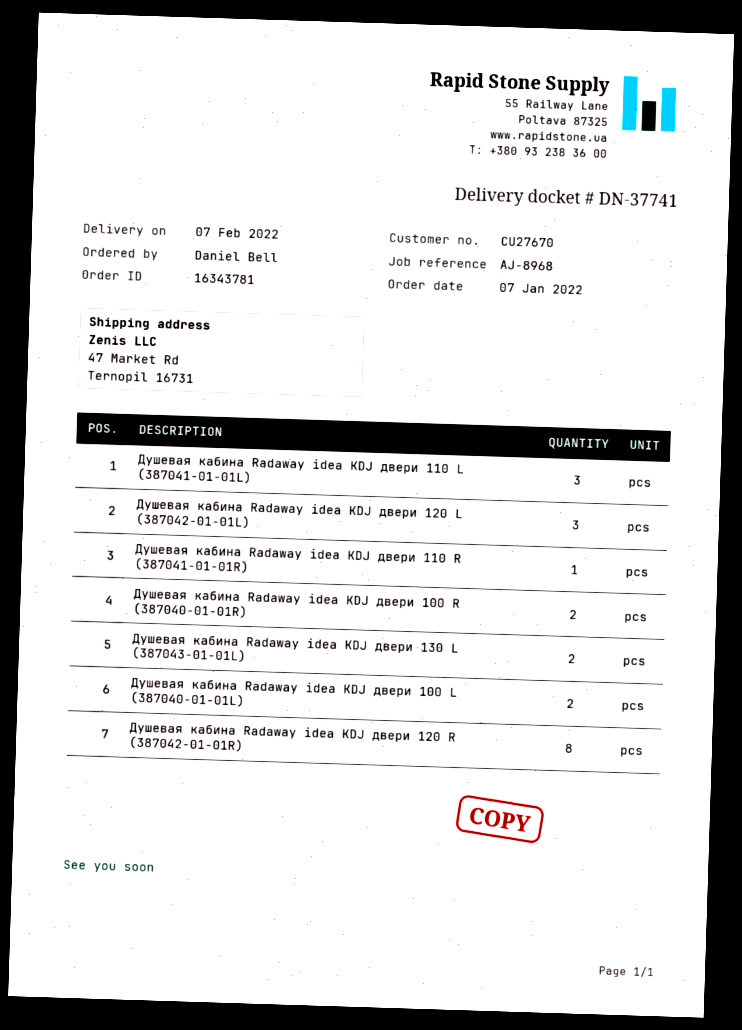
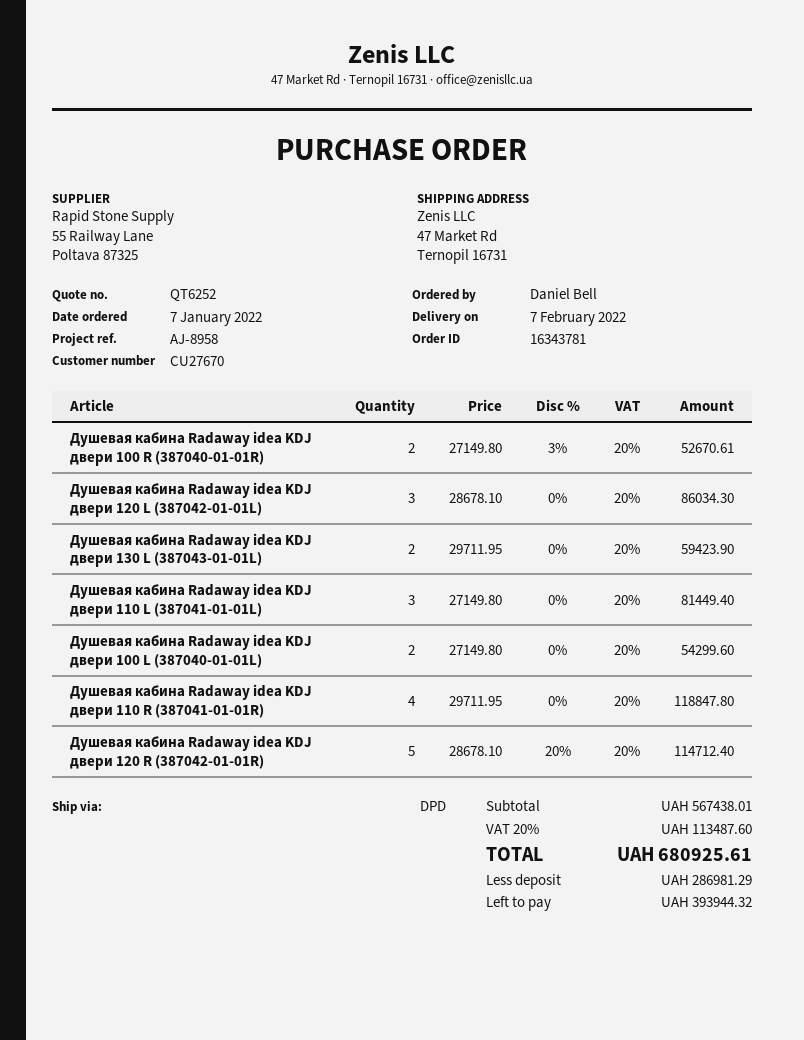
reference: AJ-8968 -> AJ-8958
Душевая кабина Radaway idea KDJ двери 110 R (387041-01-01R): 1 -> 4
Душевая кабина Radaway idea KDJ двери 120 R (387042-01-01R): 8 -> 5

